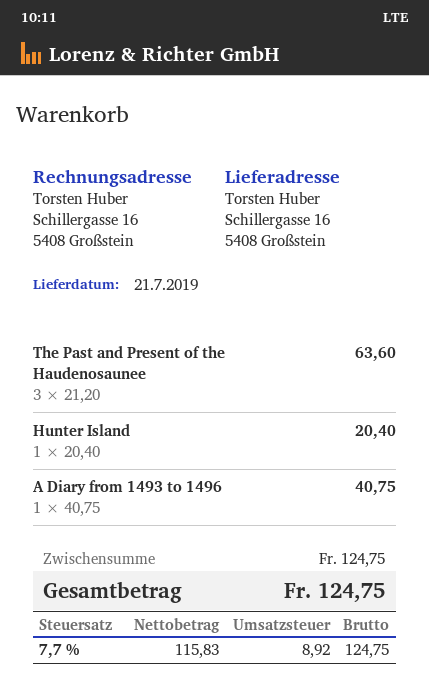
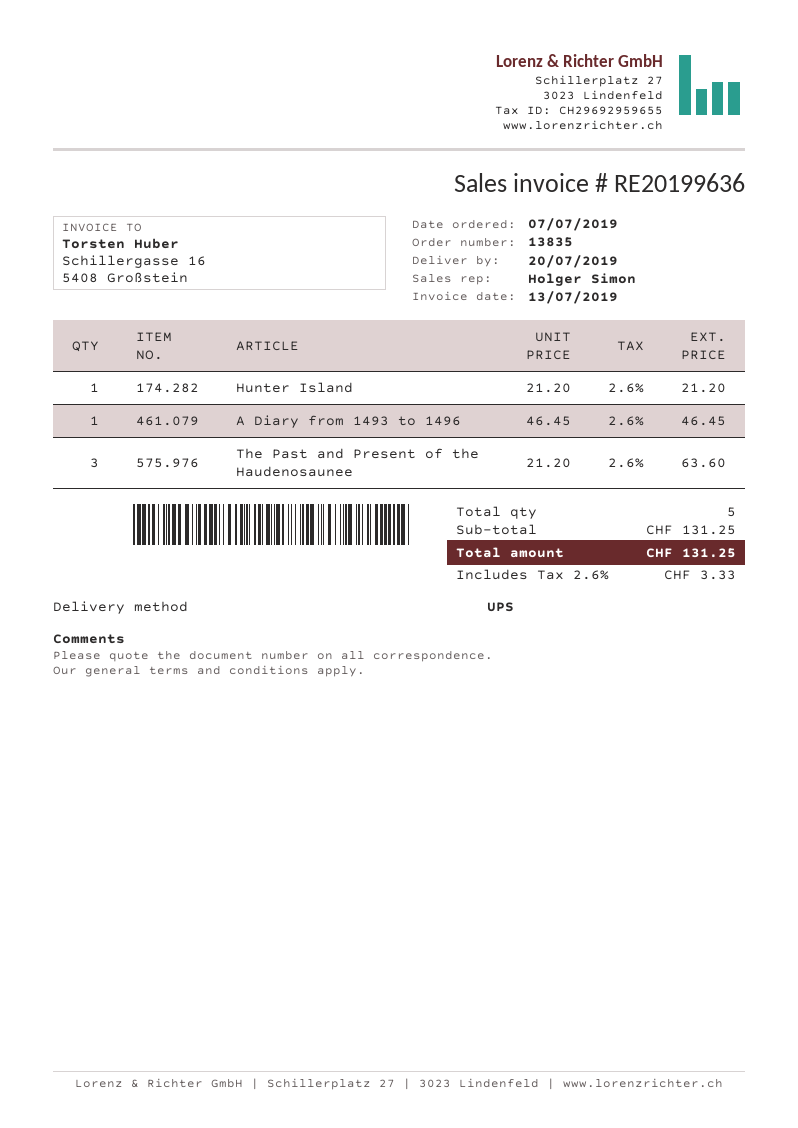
delivery date: 2019-07-21 -> 2019-07-20
Hunter Island: 1 x 20.40 = 20.40 -> 1 x 21.20 = 21.20
A Diary from 1493 to 1496: 1 x 40.75 = 40.75 -> 1 x 46.45 = 46.45
subtotal: 124.75 -> 131.25
tax: 7.7% = 8.92 -> 2.6% = 3.33
total: 124.75 -> 131.25

